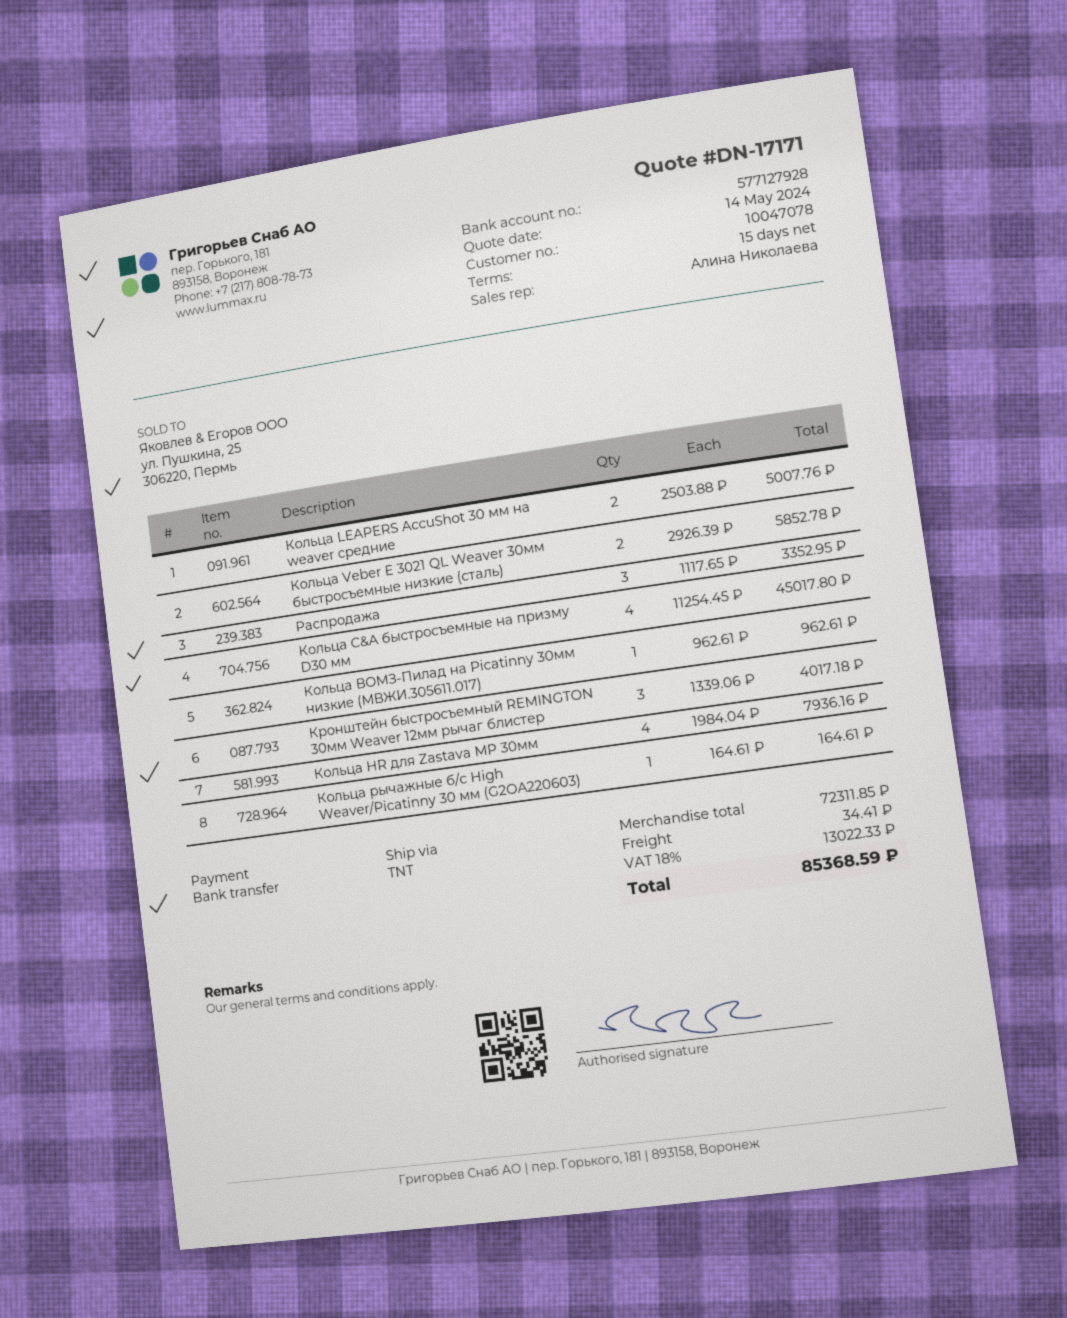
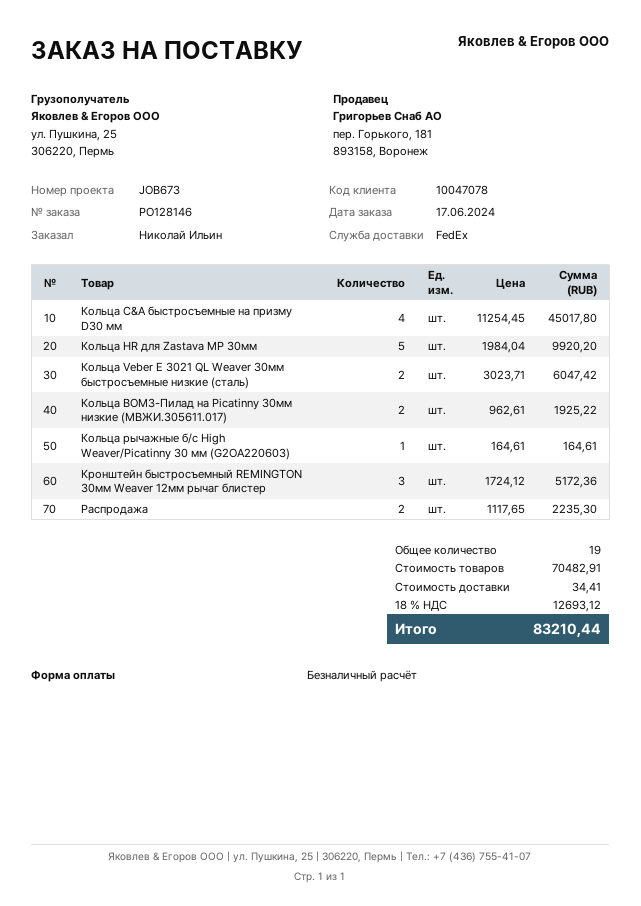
shipping method: TNT -> FedEx
Кольца LEAPERS AccuShot 30 мм на weaver средние: 2 x 2503.88 = 5007.76 -> none
Кольца Veber E 3021 QL Weaver 30мм быстросъемные низкие (сталь): 2 x 2926.39 = 5852.78 -> 2 x 3023.71 = 6047.42
Распродажа: 3 x 1117.65 = 3352.95 -> 2 x 1117.65 = 2235.30
Кольца ВОМЗ-Пилад на Picatinny 30мм низкие (МВЖИ.305611.017): 1 x 962.61 = 962.61 -> 2 x 962.61 = 1925.22
Кронштейн быстросъемный REMINGTON 30мм Weaver 12мм рычаг блистер: 3 x 1339.06 = 4017.18 -> 3 x 1724.12 = 5172.36
Кольца HR для Zastava MP 30мм: 4 x 1984.04 = 7936.16 -> 5 x 1984.04 = 9920.20
subtotal: 72311.85 -> 70482.91
tax: 18% = 13022.33 -> 18% = 12693.12
total: 85368.59 -> 83210.44

